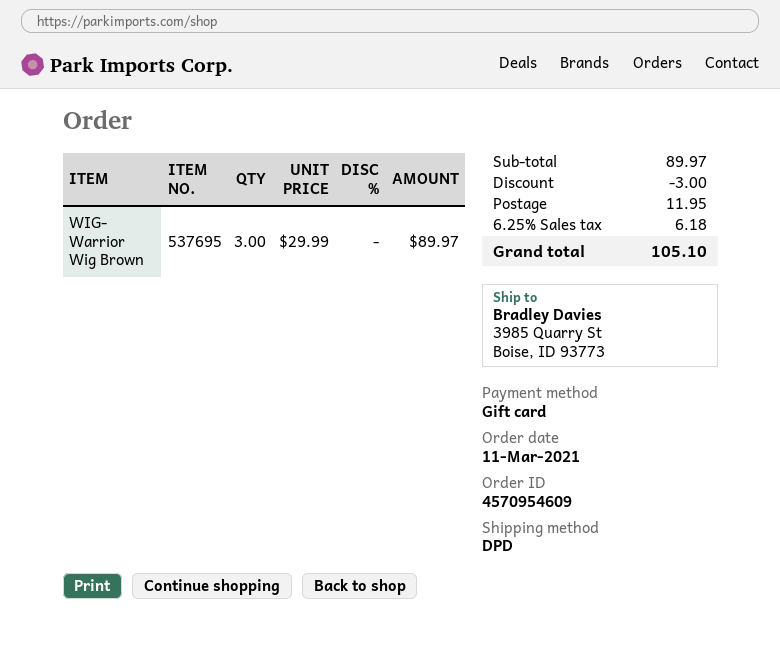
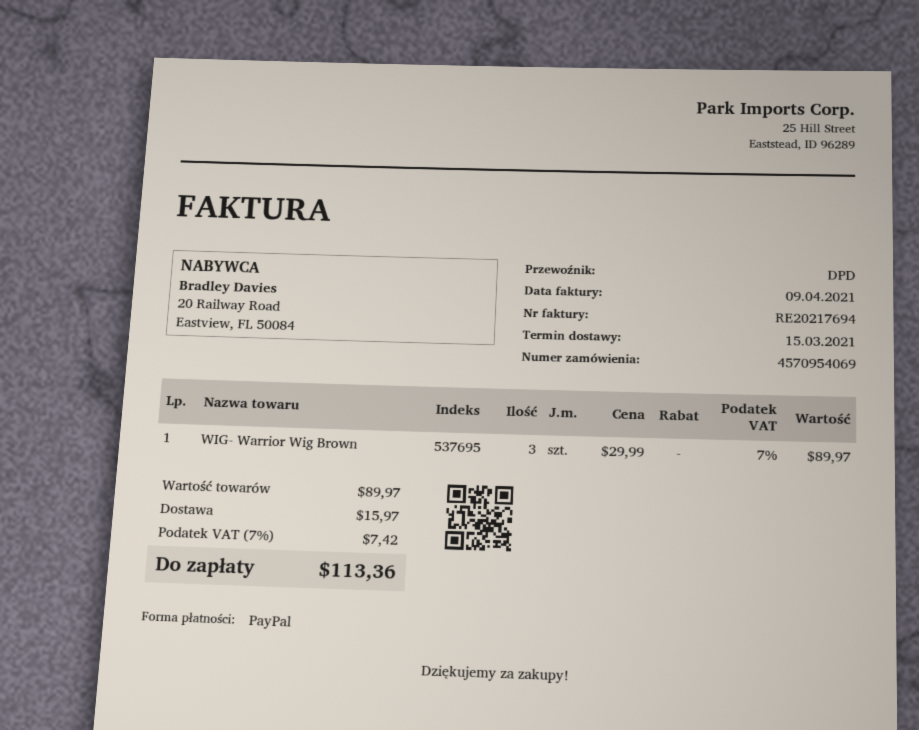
order number: 4570954609 -> 4570954069
payment method: gift card -> PayPal
discount: 3.00 -> none
shipping: 11.95 -> 15.97
tax: 6.25% = 6.18 -> 7% = 7.42
total: 105.10 -> 113.36

